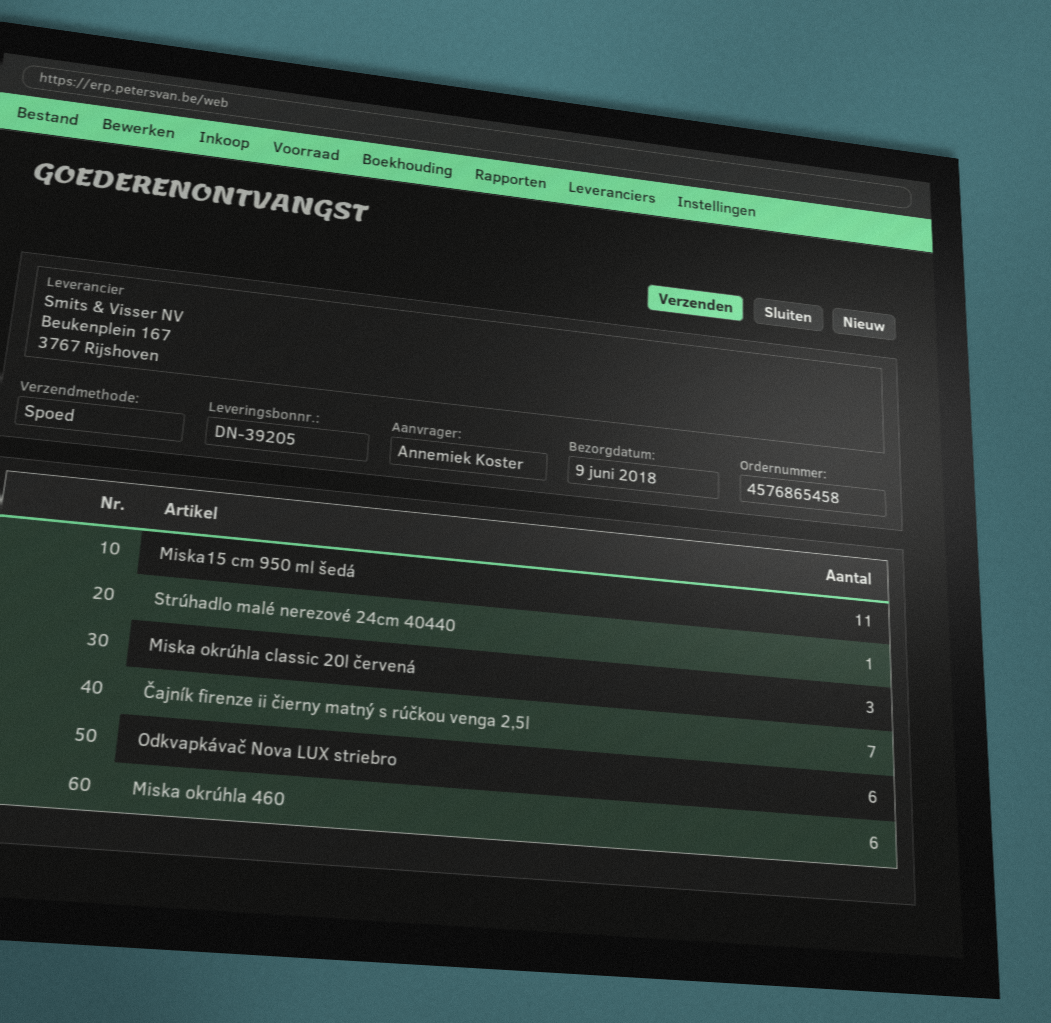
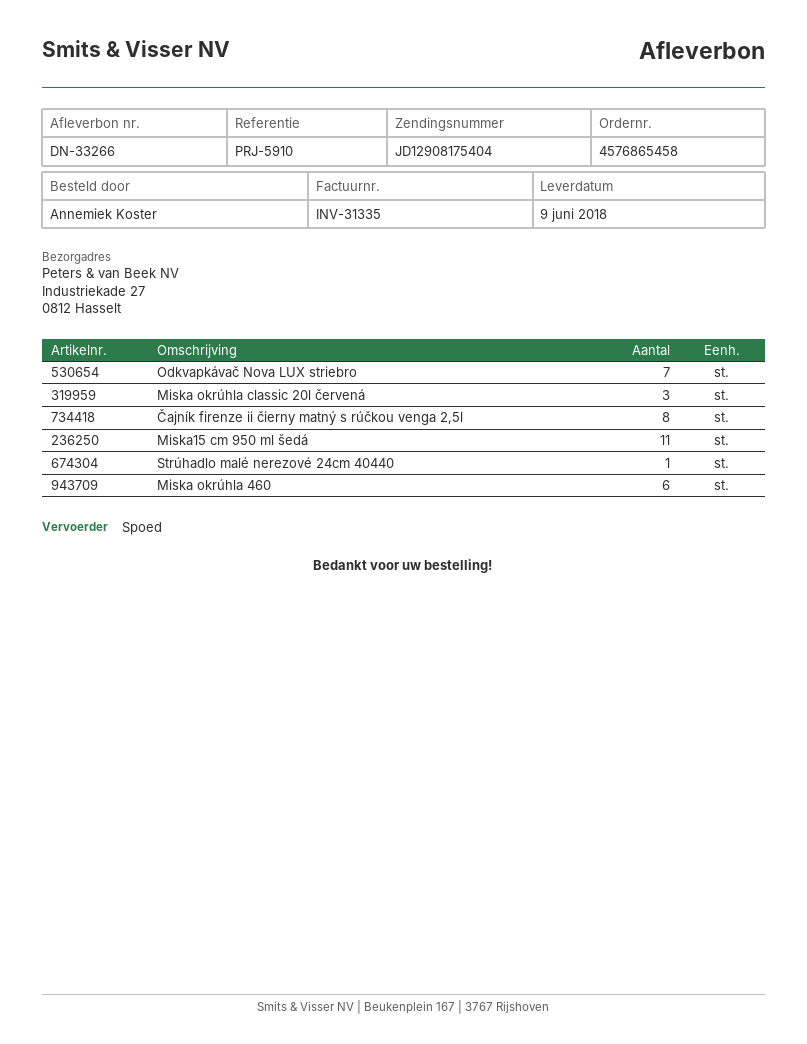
delivery note number: DN-39205 -> DN-33266
Čajník firenze ii čierny matný s rúčkou venga 2,5l: 7 -> 8
Odkvapkávač Nova LUX striebro: 6 -> 7

